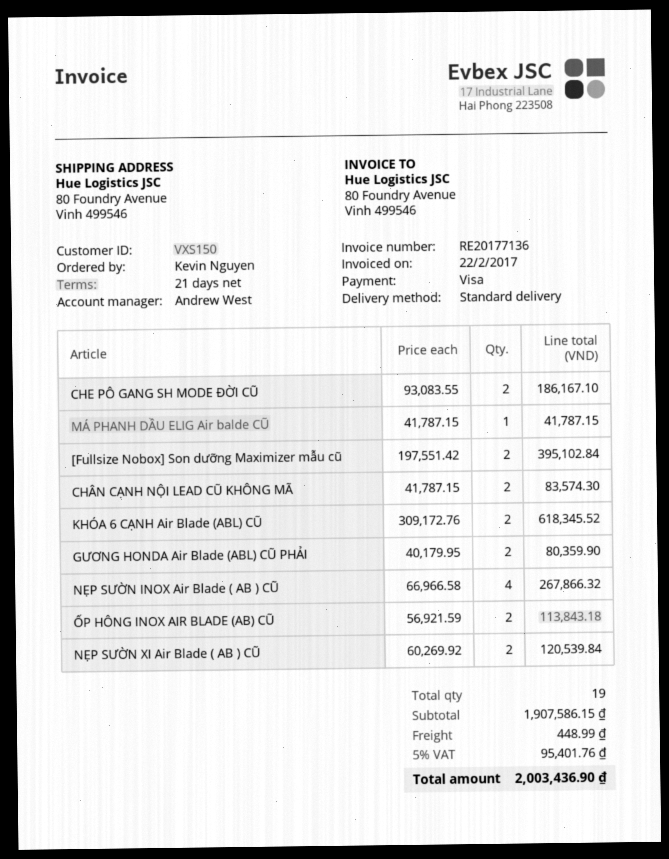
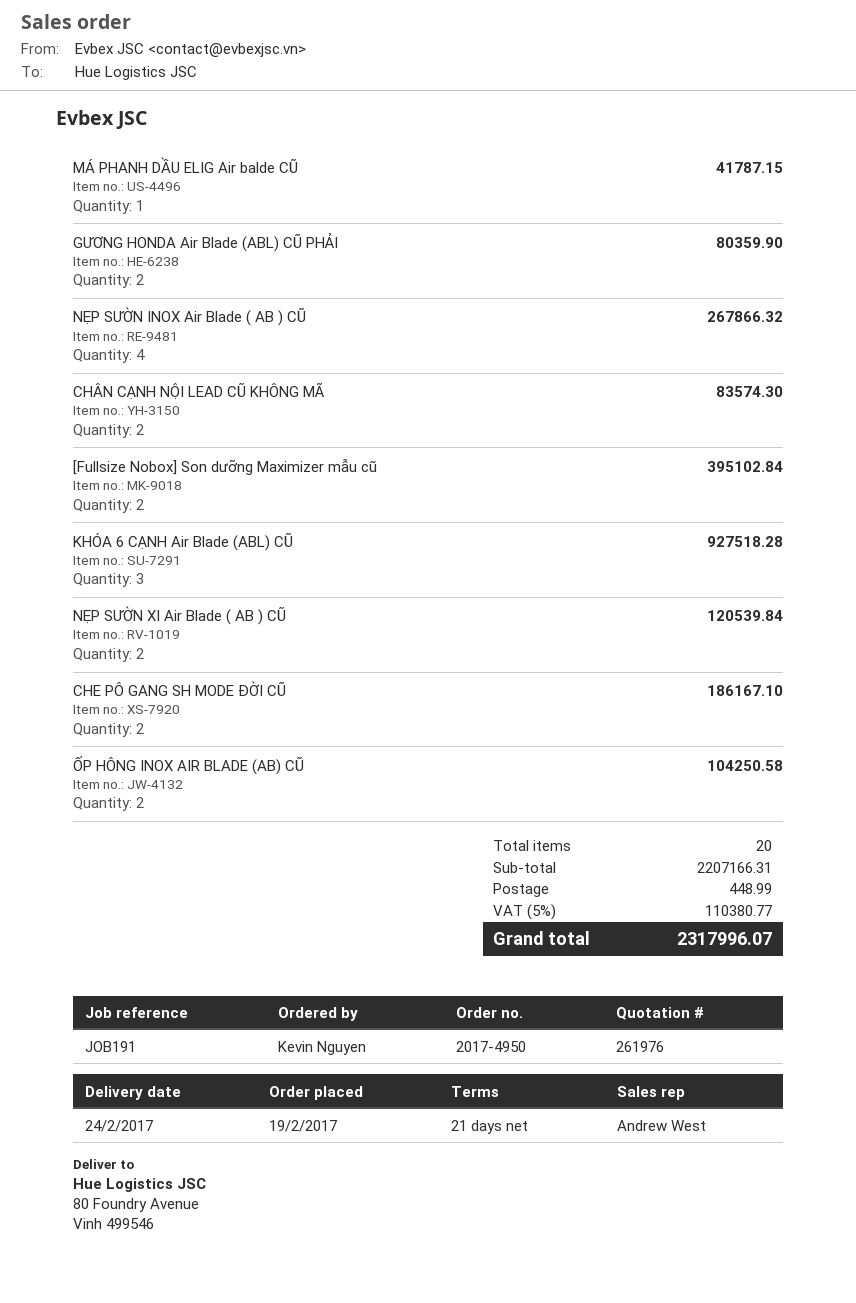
KHÓA 6 CẠNH Air Blade (ABL) CŨ: 2 for 618345.52 -> 3 for 927518.28
ỐP HÔNG INOX AIR BLADE (AB) CŨ: 2 for 113843.18 -> 2 for 104250.58
total quantity: 19 -> 20
subtotal: 1907586.15 -> 2207166.31
tax: 5% = 95401.76 -> 5% = 110380.77
total: 2003436.90 -> 2317996.07

